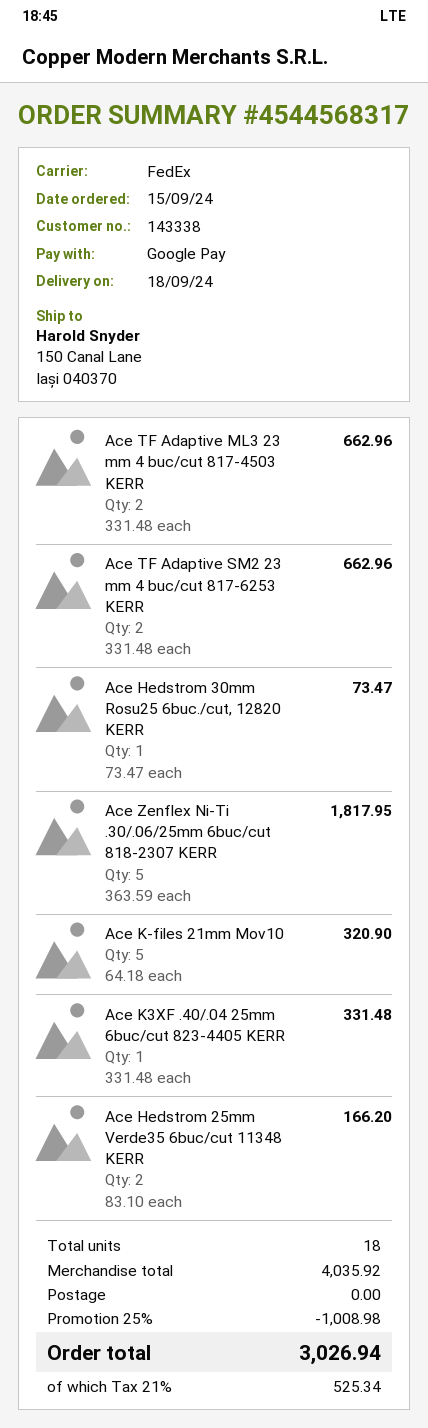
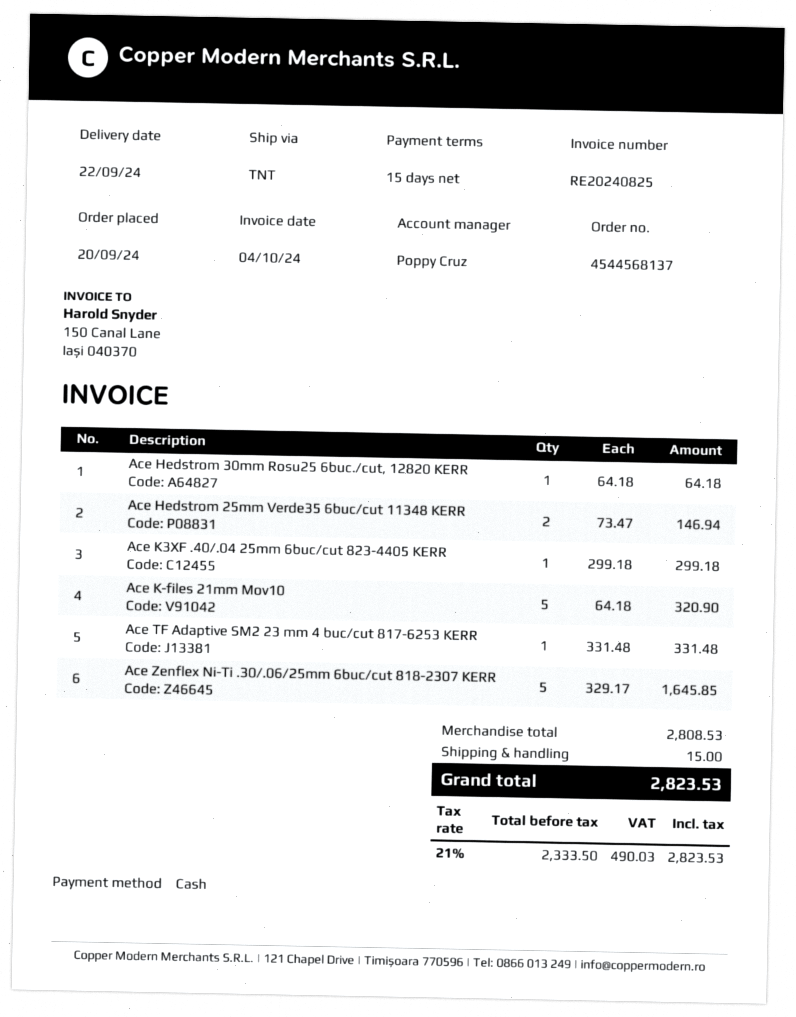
order number: 4544568317 -> 4544568137
order date: 2024-09-15 -> 2024-09-20
delivery date: 2024-09-18 -> 2024-09-22
payment method: Google Pay -> cash
shipping method: FedEx -> TNT
Ace TF Adaptive ML3 23 mm 4 buc/cut 817-4503 KERR: 2 x 331.48 = 662.96 -> none
Ace TF Adaptive SM2 23 mm 4 buc/cut 817-6253 KERR: 2 x 331.48 = 662.96 -> 1 x 331.48 = 331.48
Ace Hedstrom 30mm Rosu25 6buc./cut, 12820 KERR: 1 x 73.47 = 73.47 -> 1 x 64.18 = 64.18
Ace Zenflex Ni-Ti .30/.06/25mm 6buc/cut 818-2307 KERR: 5 x 363.59 = 1817.95 -> 5 x 329.17 = 1645.85
Ace K3XF .40/.04 25mm 6buc/cut 823-4405 KERR: 1 x 331.48 = 331.48 -> 1 x 299.18 = 299.18
Ace Hedstrom 25mm Verde35 6buc/cut 11348 KERR: 2 x 83.10 = 166.20 -> 2 x 73.47 = 146.94
subtotal: 4035.92 -> 2808.53
discount: 25% = 1008.98 -> none
shipping: 0.00 -> 15.00
tax: 21% = 525.34 -> 21% = 490.03
total: 3026.94 -> 2823.53

